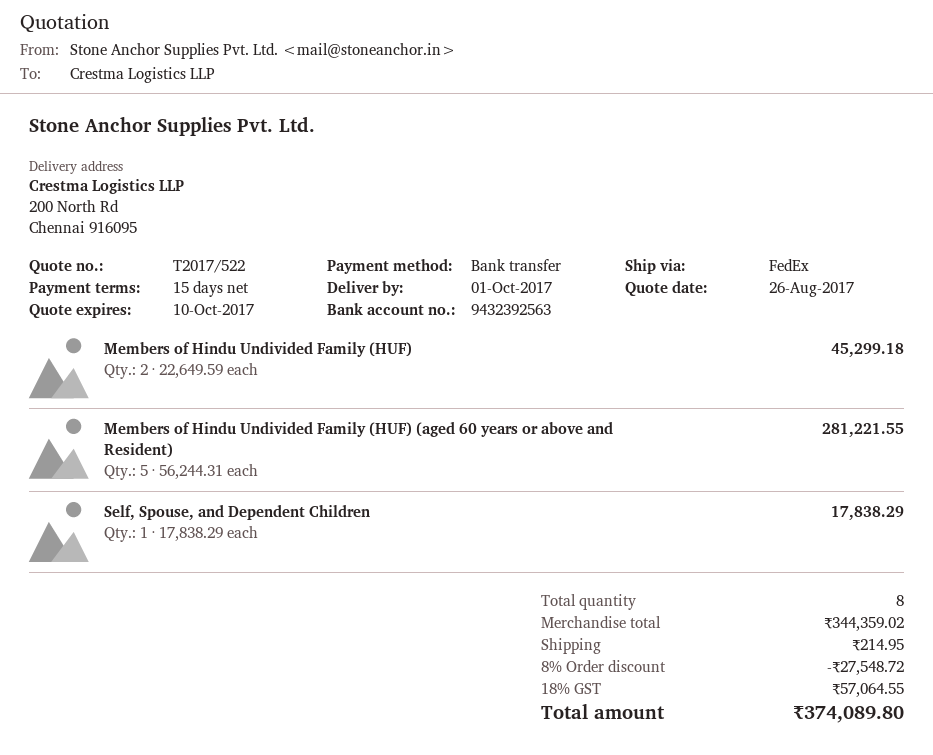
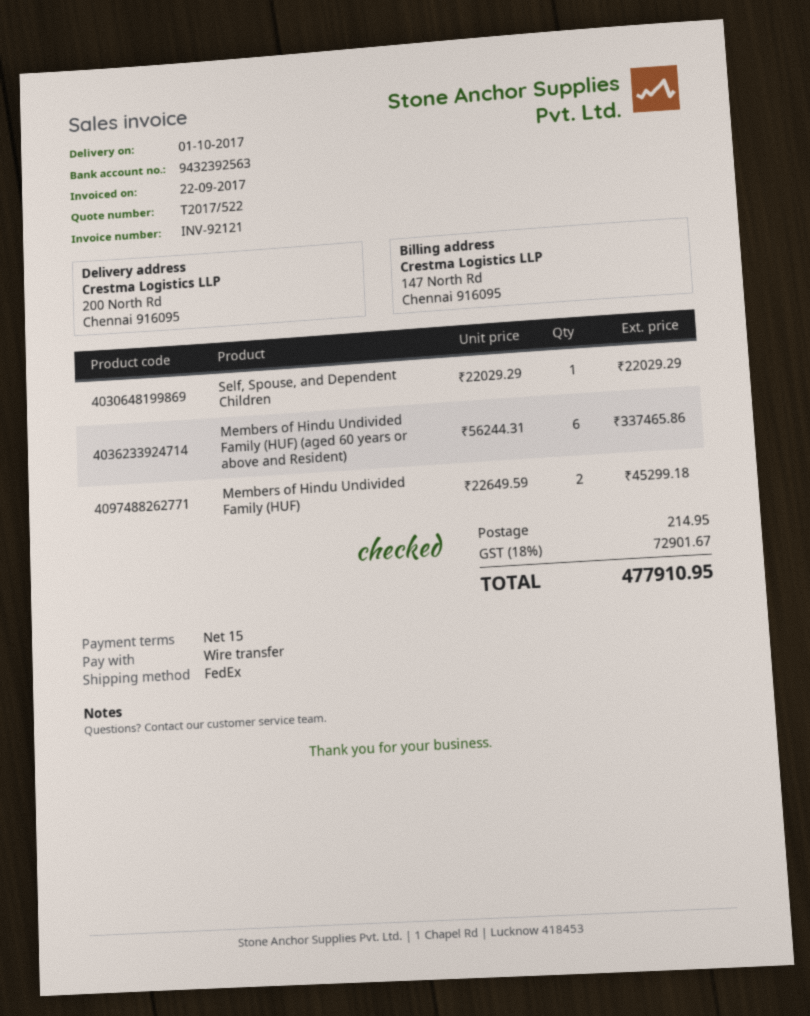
Members of Hindu Undivided Family (HUF) (aged 60 years or above and Resident): 5 x 56244.31 = 281221.55 -> 6 x 56244.31 = 337465.86
Self, Spouse, and Dependent Children: 1 x 17838.29 = 17838.29 -> 1 x 22029.29 = 22029.29
discount: 8% = 27548.72 -> none
tax: 18% = 57064.55 -> 18% = 72901.67
total: 374089.80 -> 477910.95

